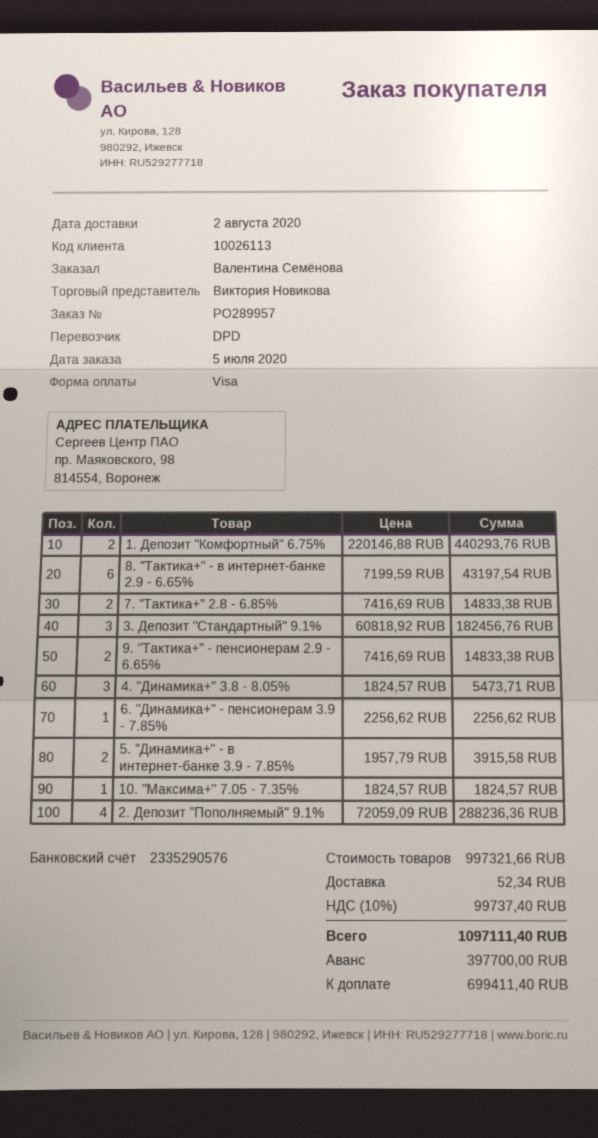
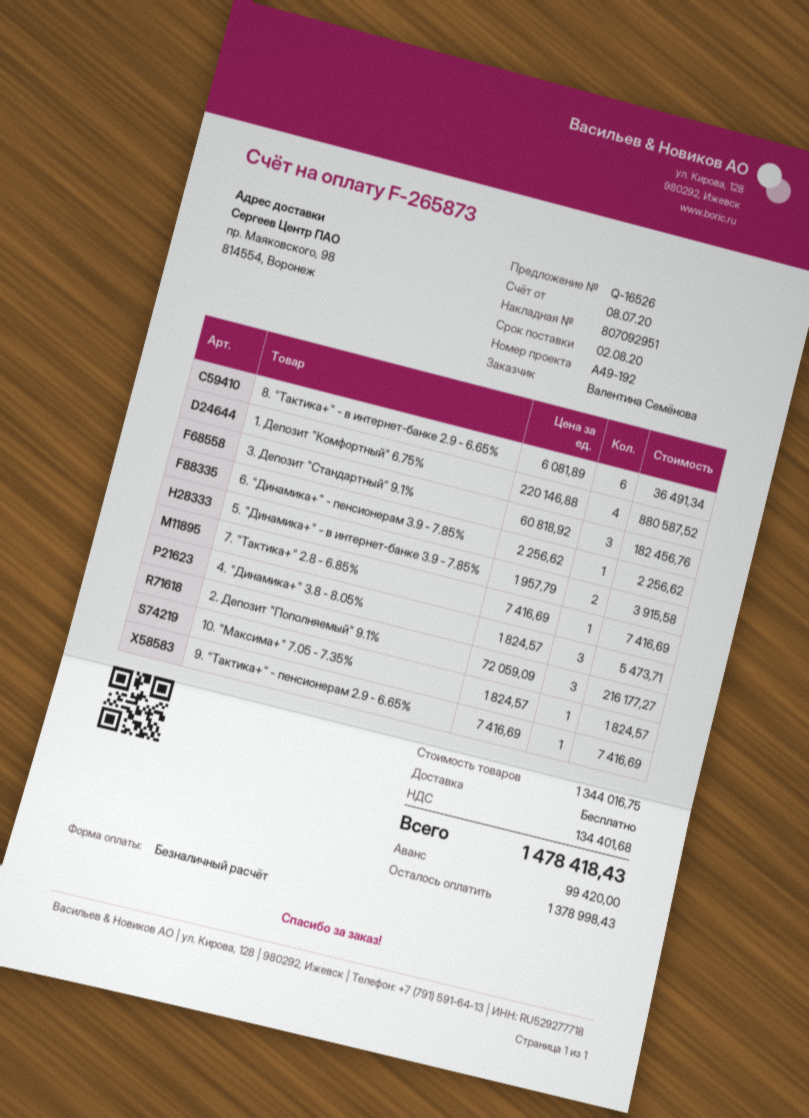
payment method: Visa -> bank transfer
1. Депозит "Комфортный" 6.75%: 2 x 220146.88 = 440293.76 -> 4 x 220146.88 = 880587.52
8. "Тактика+" - в интернет-банке 2.9 ‑ 6.65%: 6 x 7199.59 = 43197.54 -> 6 x 6081.89 = 36491.34
7. "Тактика+" 2.8 ‑ 6.85%: 2 x 7416.69 = 14833.38 -> 1 x 7416.69 = 7416.69
9. "Тактика+" - пенсионерам 2.9 ‑ 6.65%: 2 x 7416.69 = 14833.38 -> 1 x 7416.69 = 7416.69
2. Депозит "Пополняемый" 9.1%: 4 x 72059.09 = 288236.36 -> 3 x 72059.09 = 216177.27
subtotal: 997321.66 -> 1344016.75
shipping: 52.34 -> 0.00
tax: 99737.40 -> 134401.68
total: 1097111.40 -> 1478418.43
deposit: 397700.00 -> 99420.00
balance: 699411.40 -> 1378998.43

